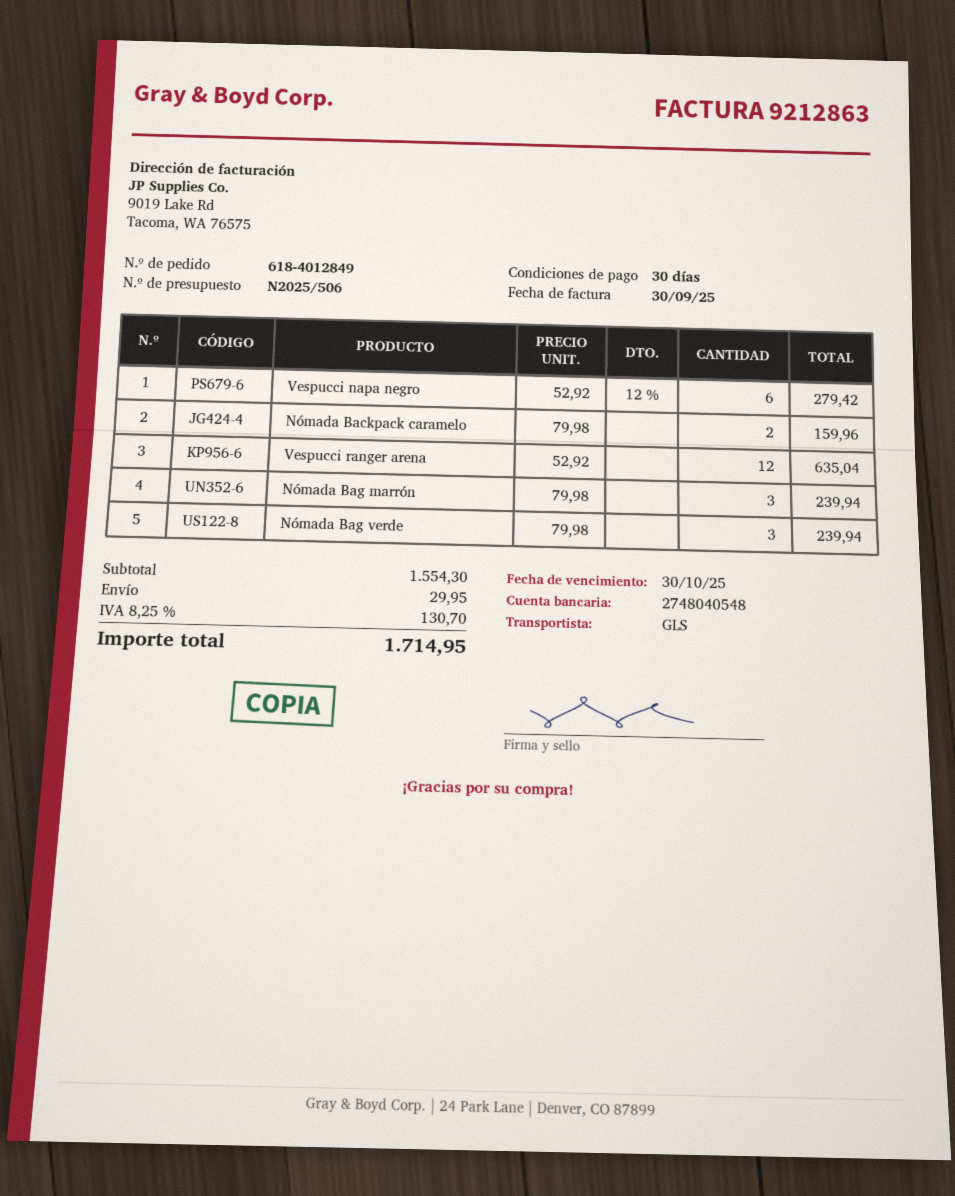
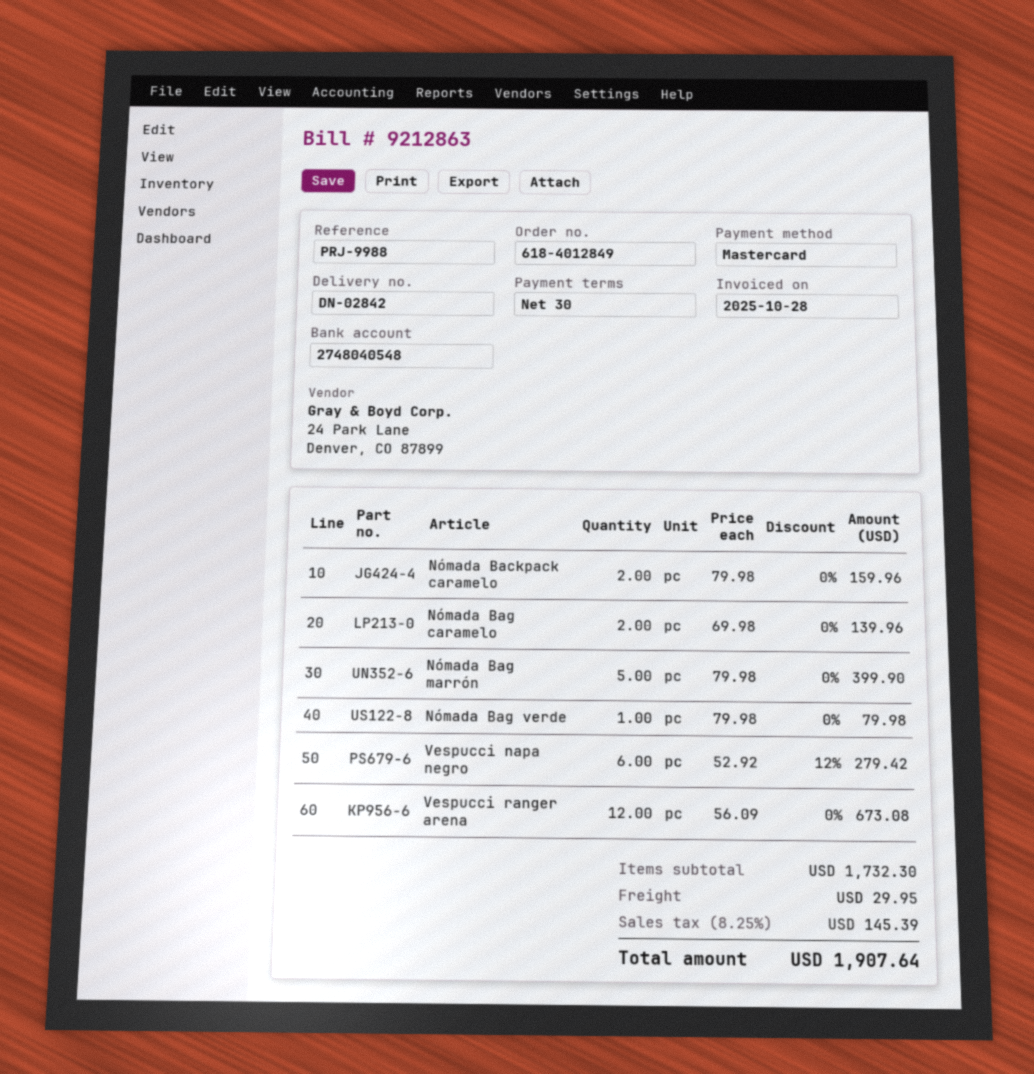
invoice date: 2025-09-30 -> 2025-10-28
Vespucci ranger arena: 12 x 52.92 = 635.04 -> 12 x 56.09 = 673.08
Nómada Bag marrón: 3 x 79.98 = 239.94 -> 5 x 79.98 = 399.90
Nómada Bag verde: 3 x 79.98 = 239.94 -> 1 x 79.98 = 79.98
Nómada Bag caramelo: none -> 2 x 69.98 = 139.96
subtotal: 1554.30 -> 1732.30
tax: 8.25% = 130.70 -> 8.25% = 145.39
total: 1714.95 -> 1907.64

